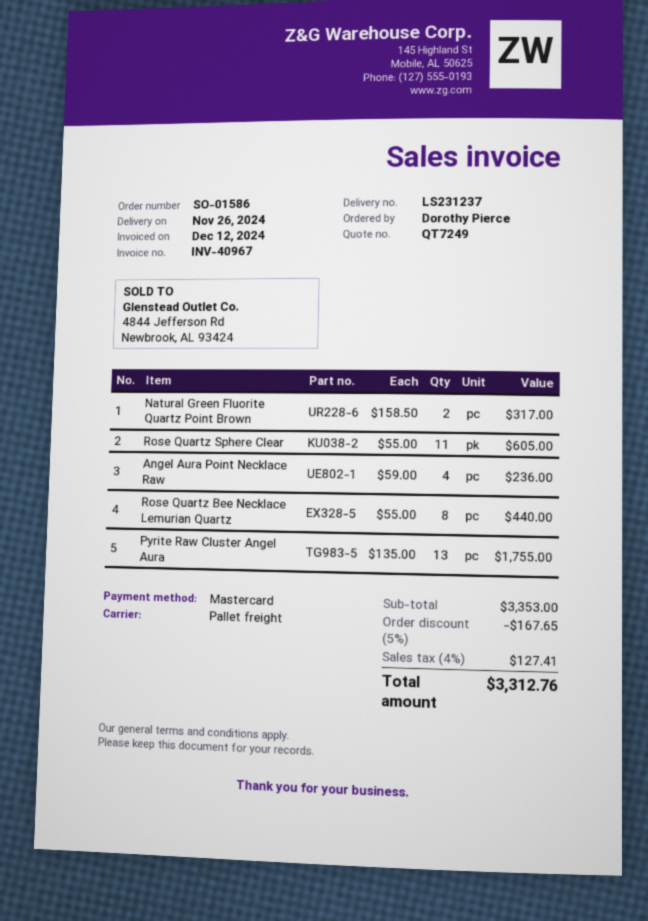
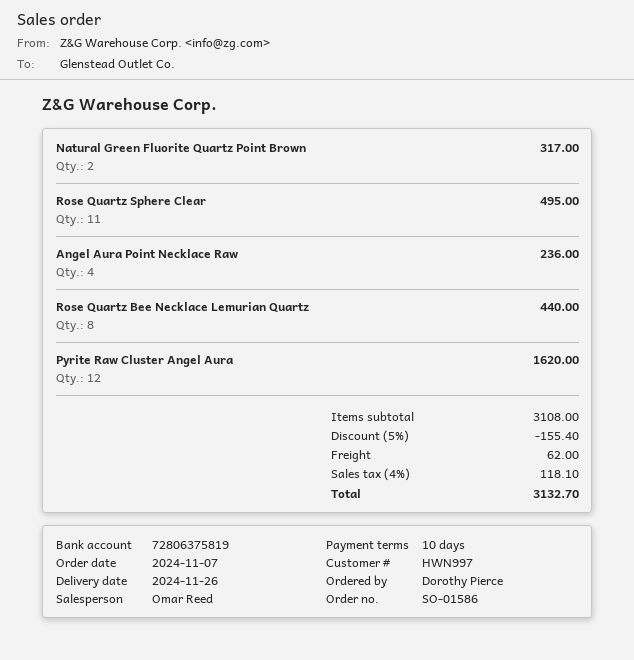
Rose Quartz Sphere Clear: 11 for 605.00 -> 11 for 495.00
Pyrite Raw Cluster Angel Aura: 13 for 1755.00 -> 12 for 1620.00
subtotal: 3353.00 -> 3108.00
discount: 5% = 167.65 -> 5% = 155.40
shipping: none -> 62.00
tax: 4% = 127.41 -> 4% = 118.10
total: 3312.76 -> 3132.70

